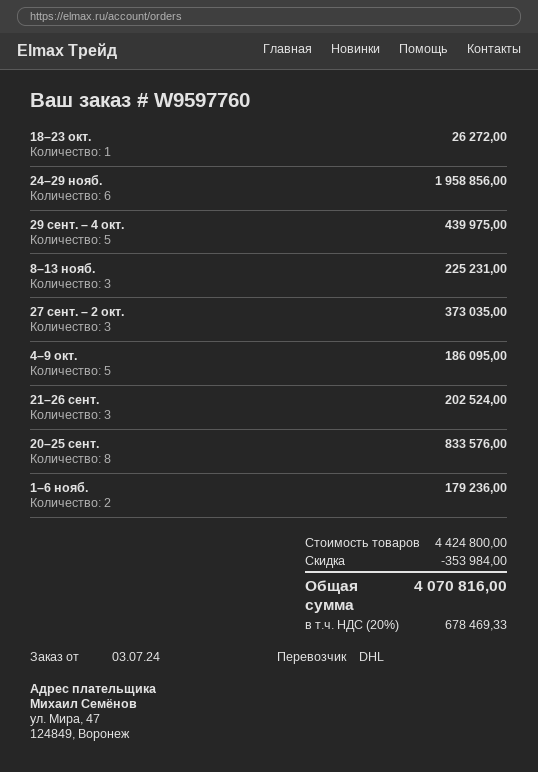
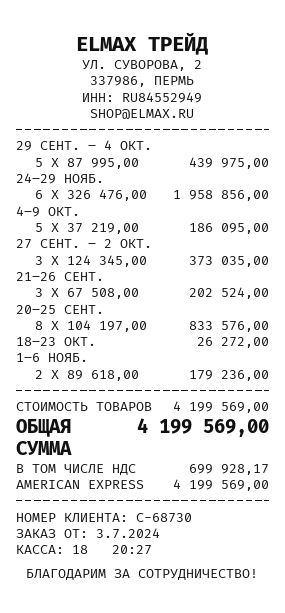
8–13 нояб.: 3 for 225231.00 -> none
subtotal: 4424800.00 -> 4199569.00
discount: 353984.00 -> none
tax: 678469.33 -> 699928.17
total: 4070816.00 -> 4199569.00

